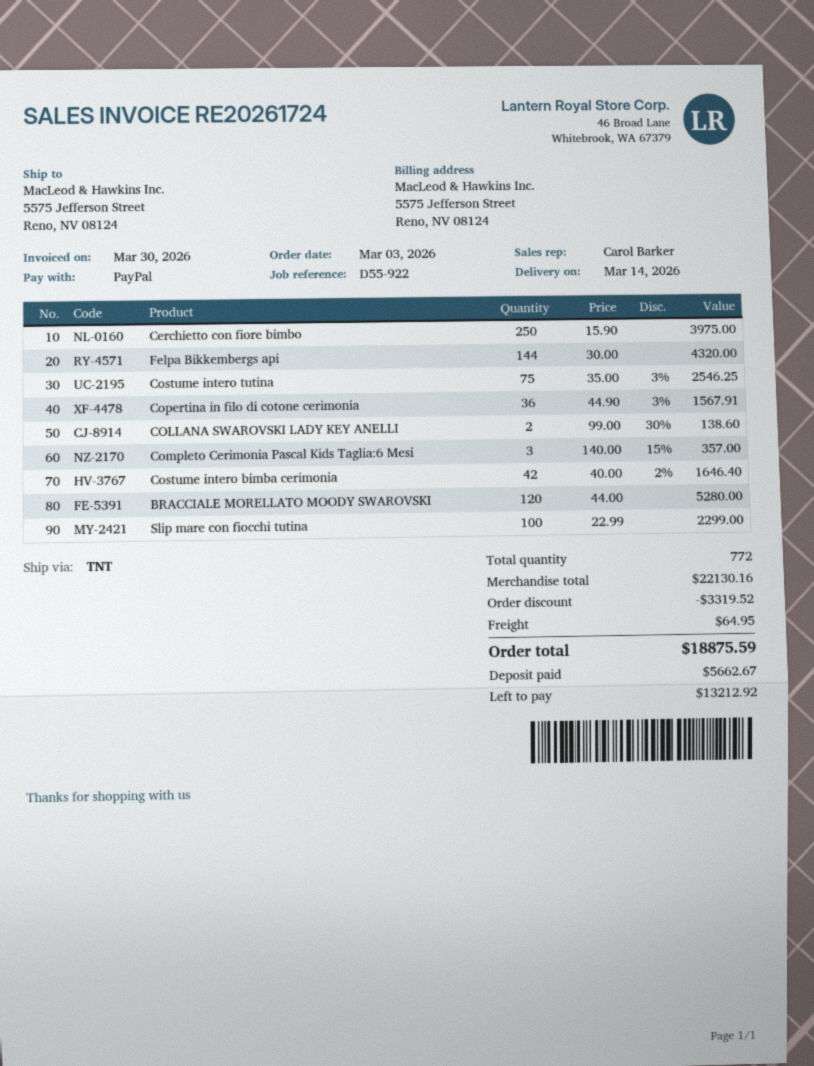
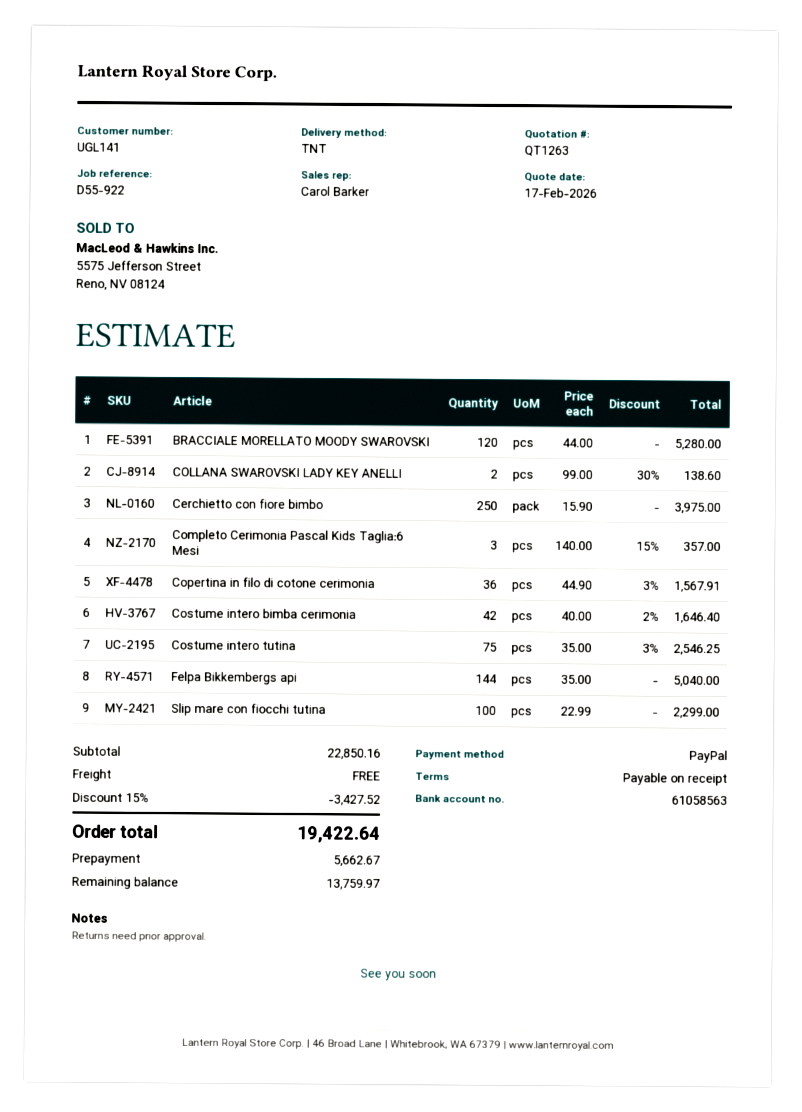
Felpa Bikkembergs api: 144 x 30.00 = 4320.00 -> 144 x 35.00 = 5040.00
subtotal: 22130.16 -> 22850.16
discount: 3319.52 -> 3427.52
shipping: 64.95 -> 0.00
total: 18875.59 -> 19422.64
balance: 13212.92 -> 13759.97

